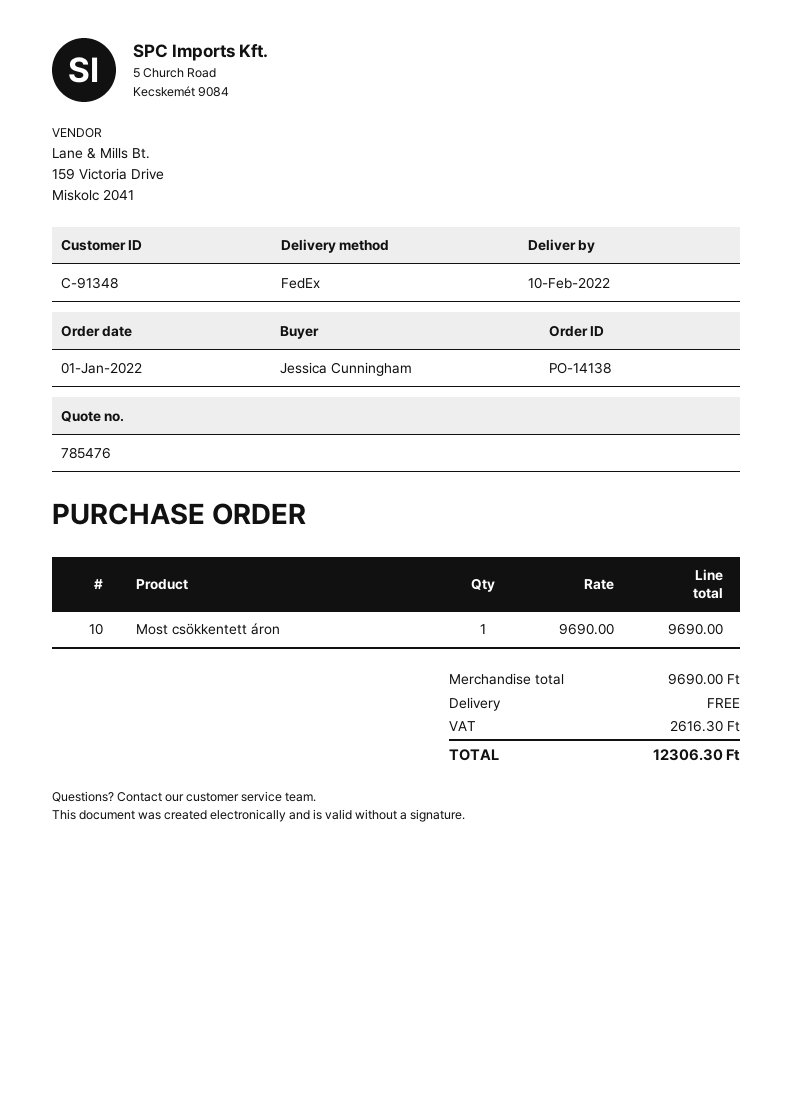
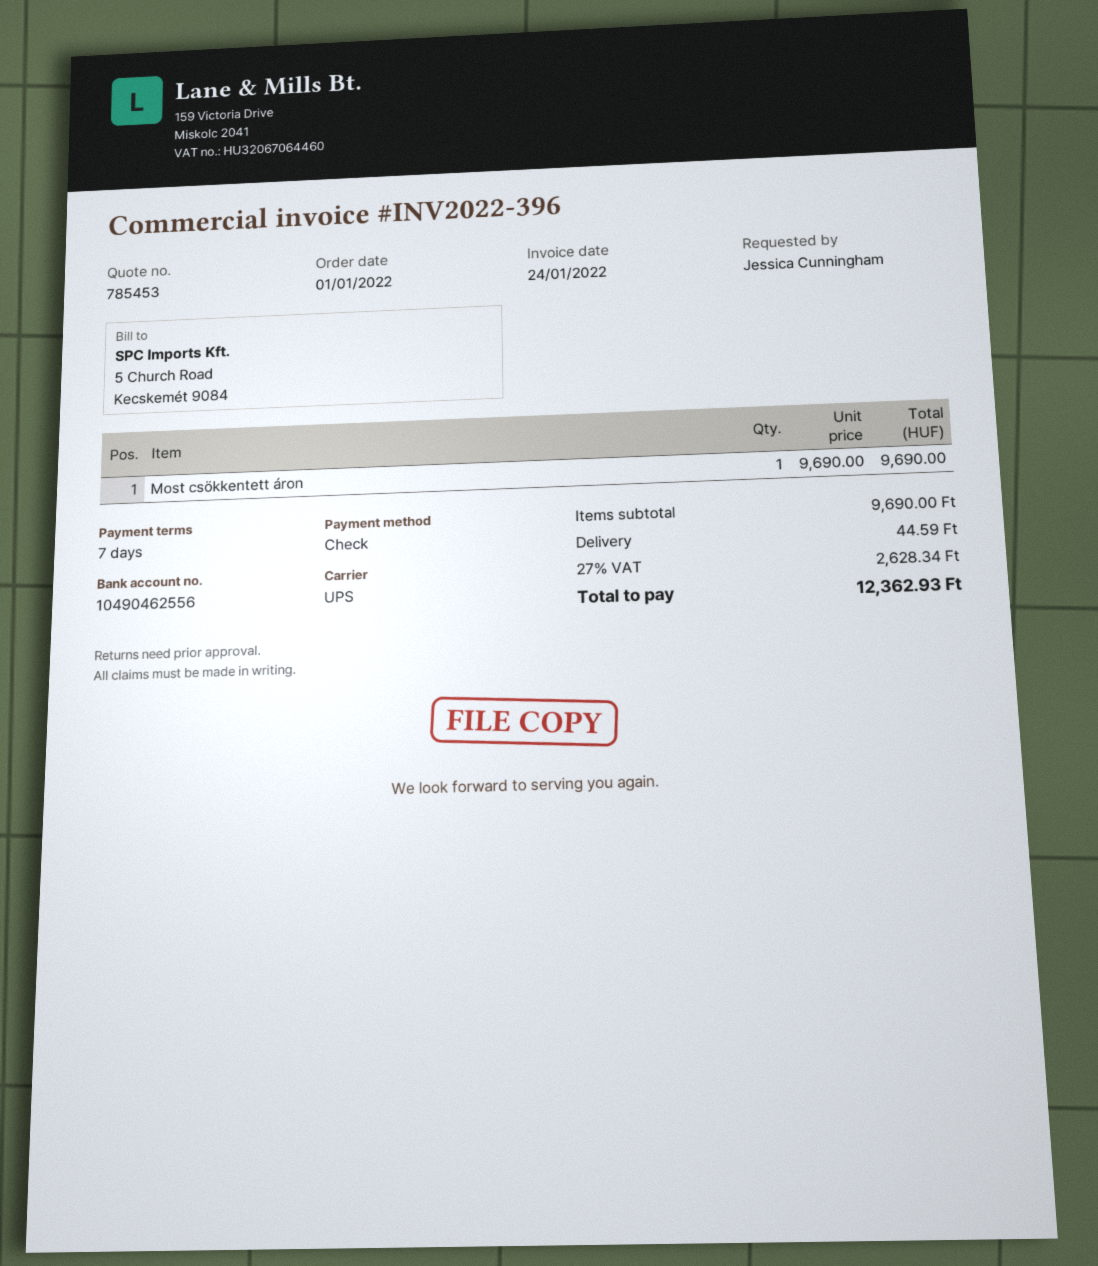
quote number: 785476 -> 785453
shipping method: FedEx -> UPS
shipping: 0.00 -> 44.59
tax: 2616.30 -> 2628.34
total: 12306.30 -> 12362.93

